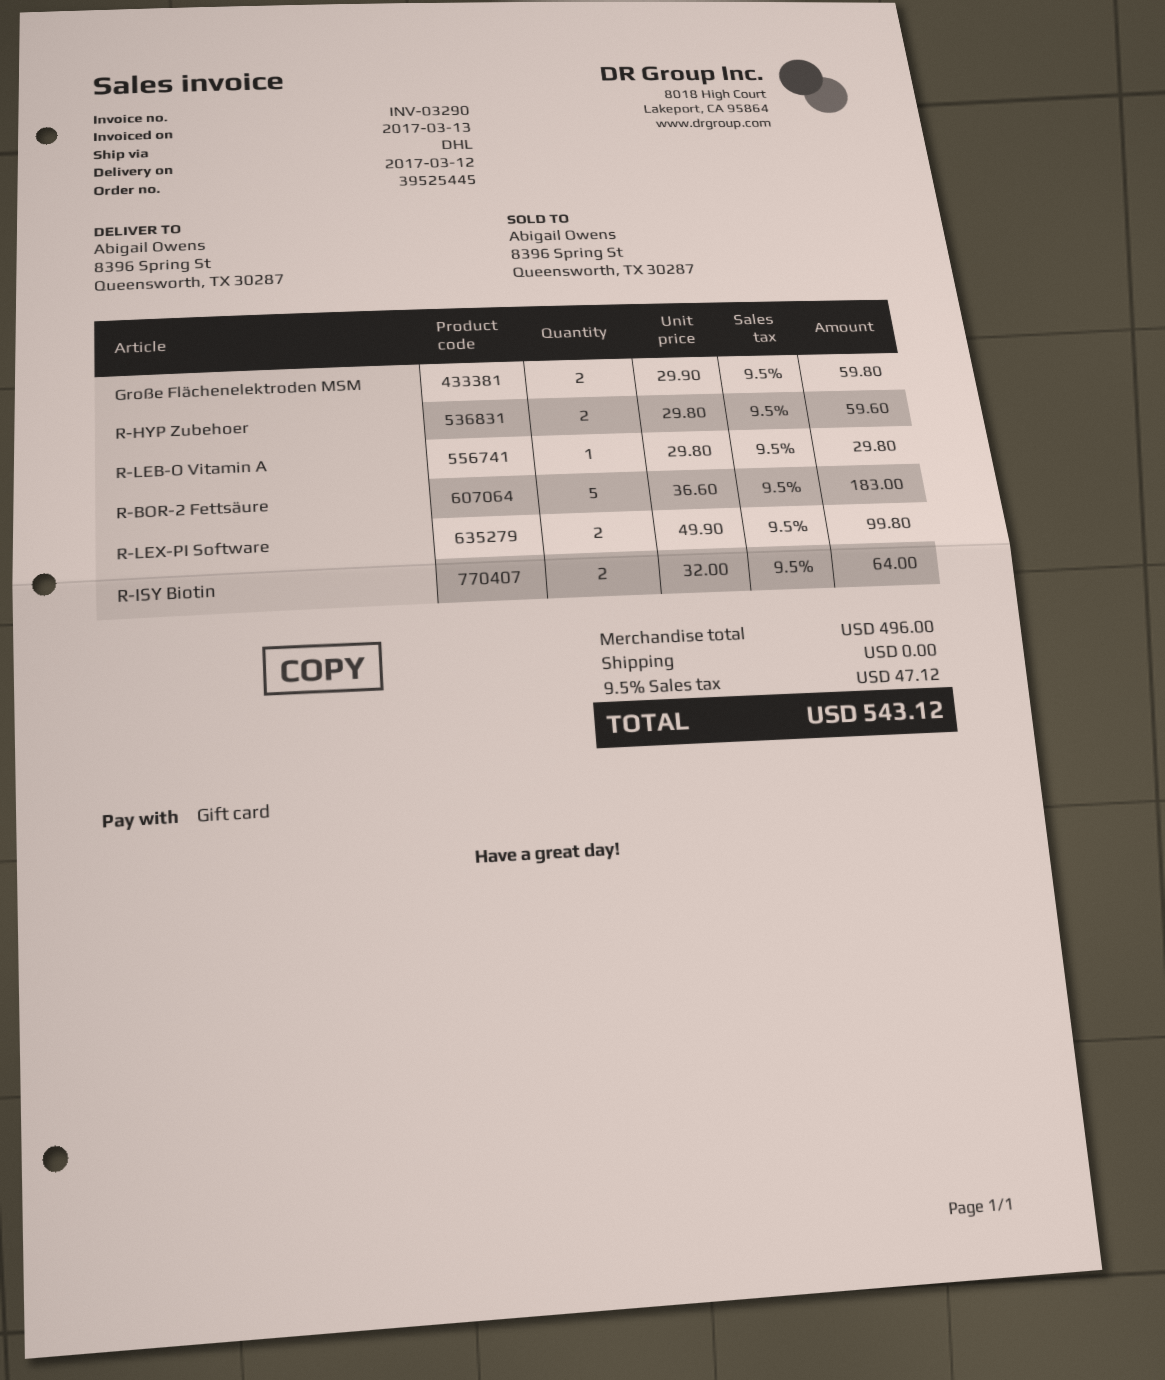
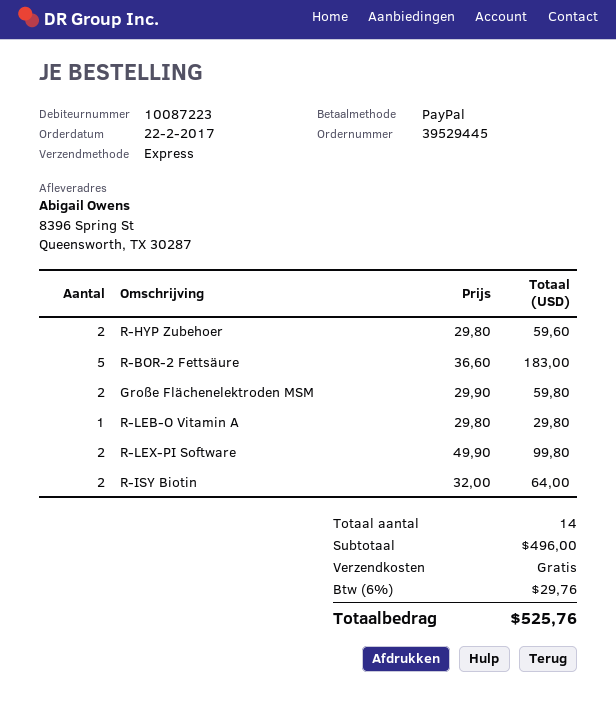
order number: 39525445 -> 39529445
payment method: gift card -> PayPal
shipping method: DHL -> express
tax: 9.5% = 47.12 -> 6% = 29.76
total: 543.12 -> 525.76

